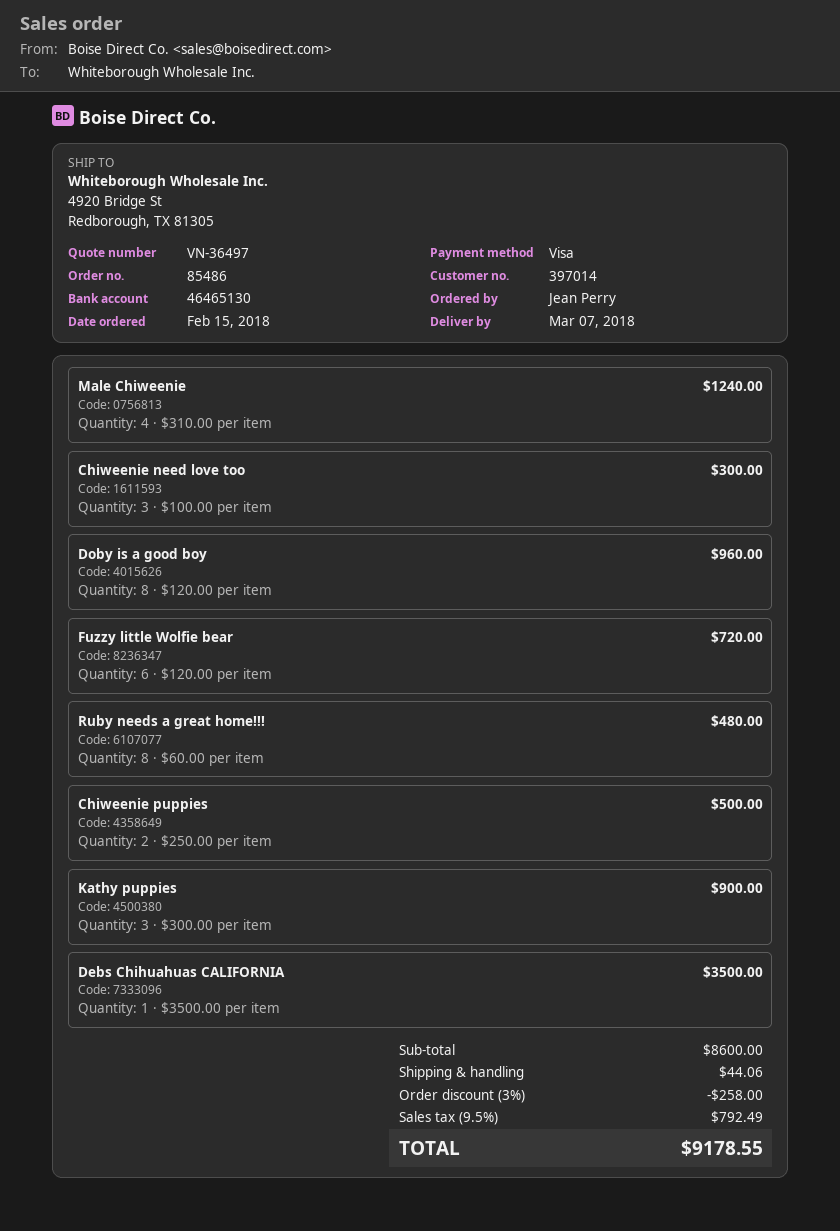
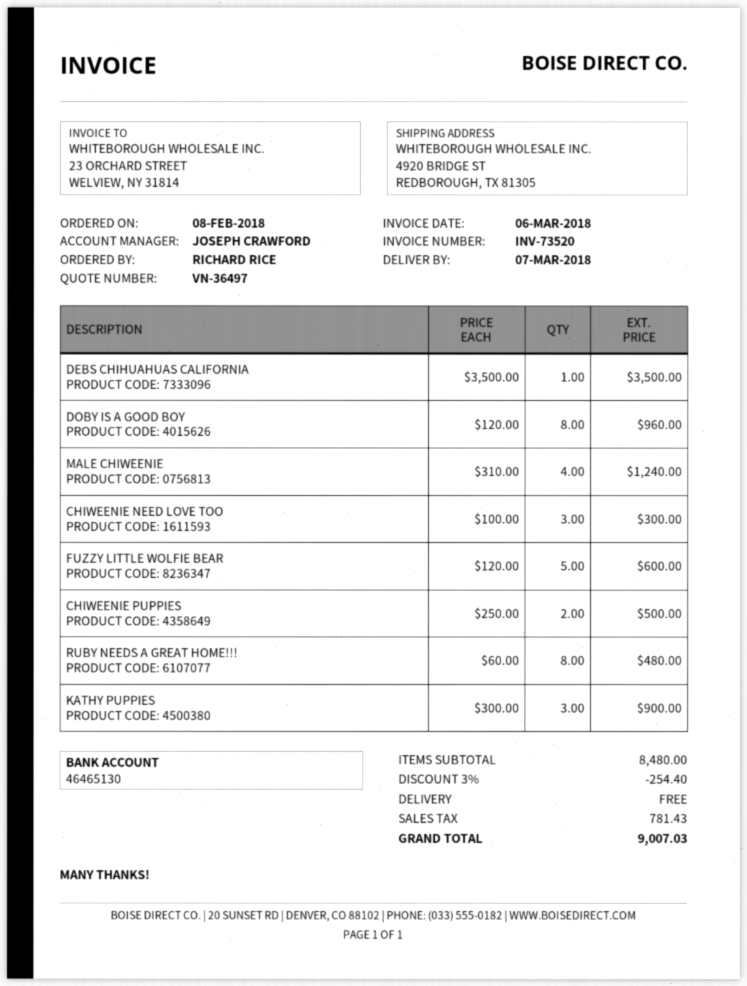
order date: 2018-02-15 -> 2018-02-08
ordered by: Jean Perry -> RICHARD RICE
Fuzzy little Wolfie bear: 6 x 120.00 = 720.00 -> 5 x 120.00 = 600.00
subtotal: 8600.00 -> 8480.00
discount: 3% = 258.00 -> 3% = 254.40
shipping: 44.06 -> 0.00
tax: 792.49 -> 781.43
total: 9178.55 -> 9007.03

